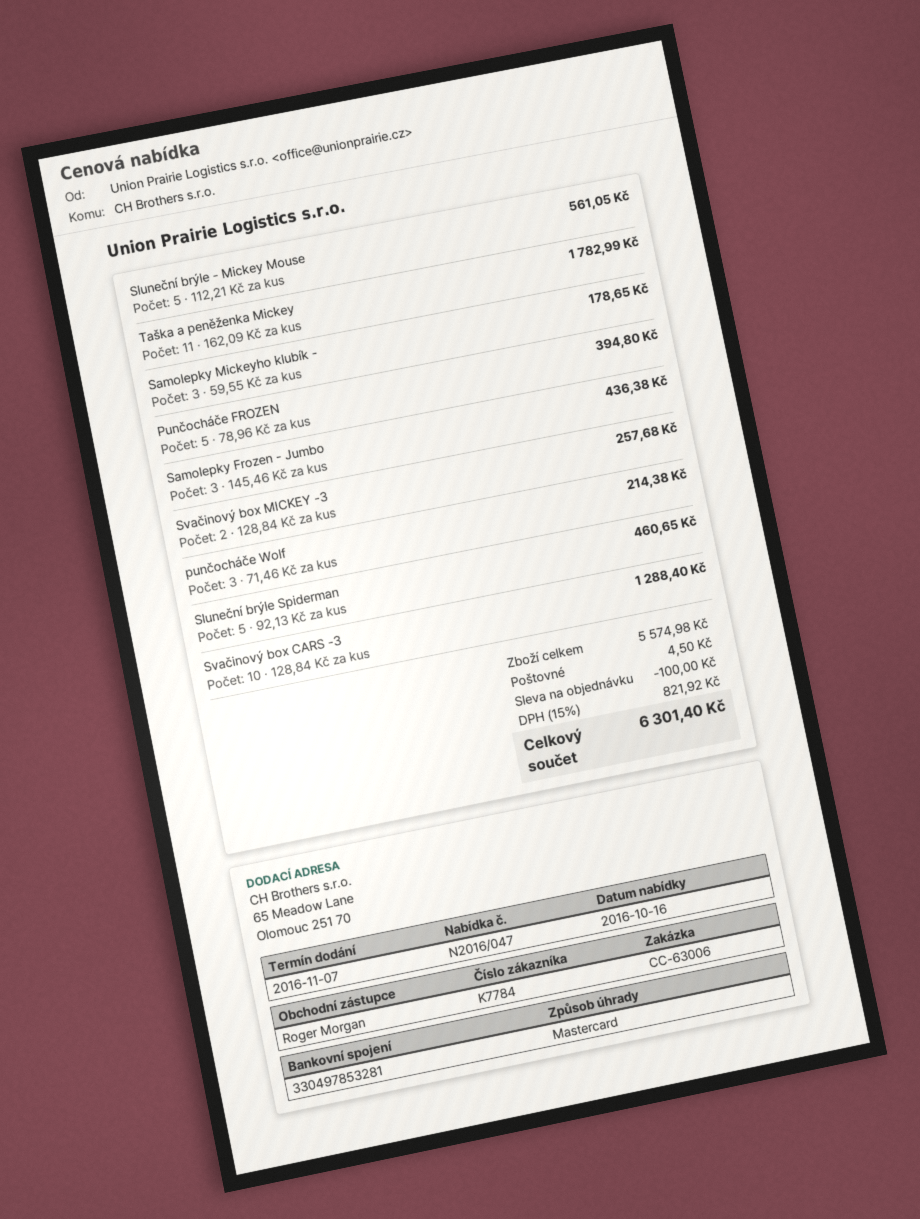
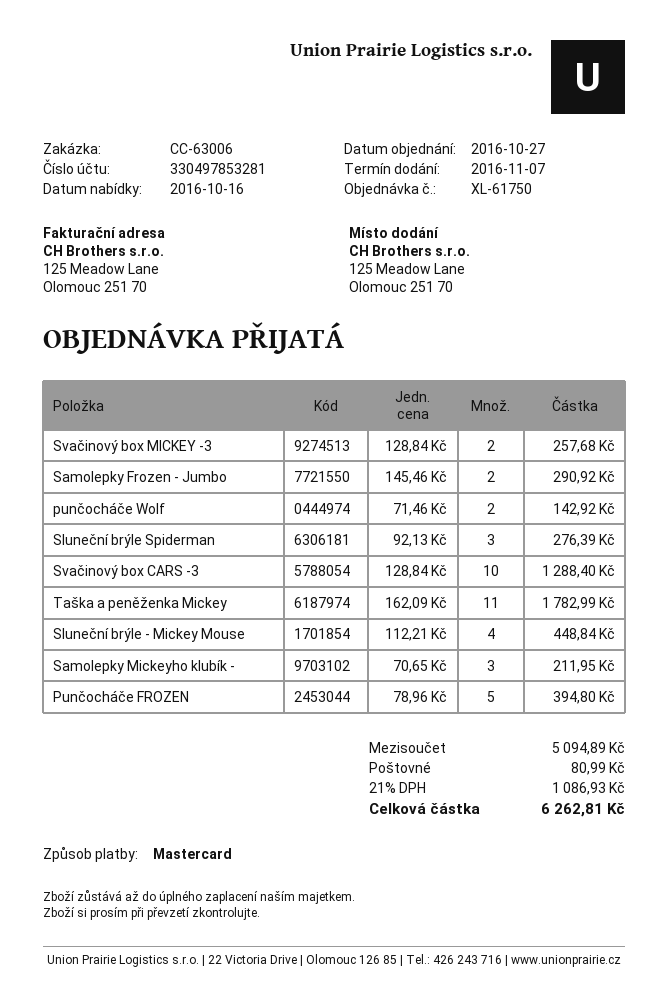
ship to: 65 Meadow Lane, Olomouc 251 70 -> 125 Meadow Lane, Olomouc 251 70
Sluneční brýle - Mickey Mouse: 5 x 112.21 = 561.05 -> 4 x 112.21 = 448.84
Samolepky Mickeyho klubík -: 3 x 59.55 = 178.65 -> 3 x 70.65 = 211.95
Samolepky Frozen - Jumbo: 3 x 145.46 = 436.38 -> 2 x 145.46 = 290.92
punčocháče Wolf: 3 x 71.46 = 214.38 -> 2 x 71.46 = 142.92
Sluneční brýle Spiderman: 5 x 92.13 = 460.65 -> 3 x 92.13 = 276.39
subtotal: 5574.98 -> 5094.89
discount: 100.00 -> none
shipping: 4.50 -> 80.99
tax: 15% = 821.92 -> 21% = 1086.93
total: 6301.40 -> 6262.81

